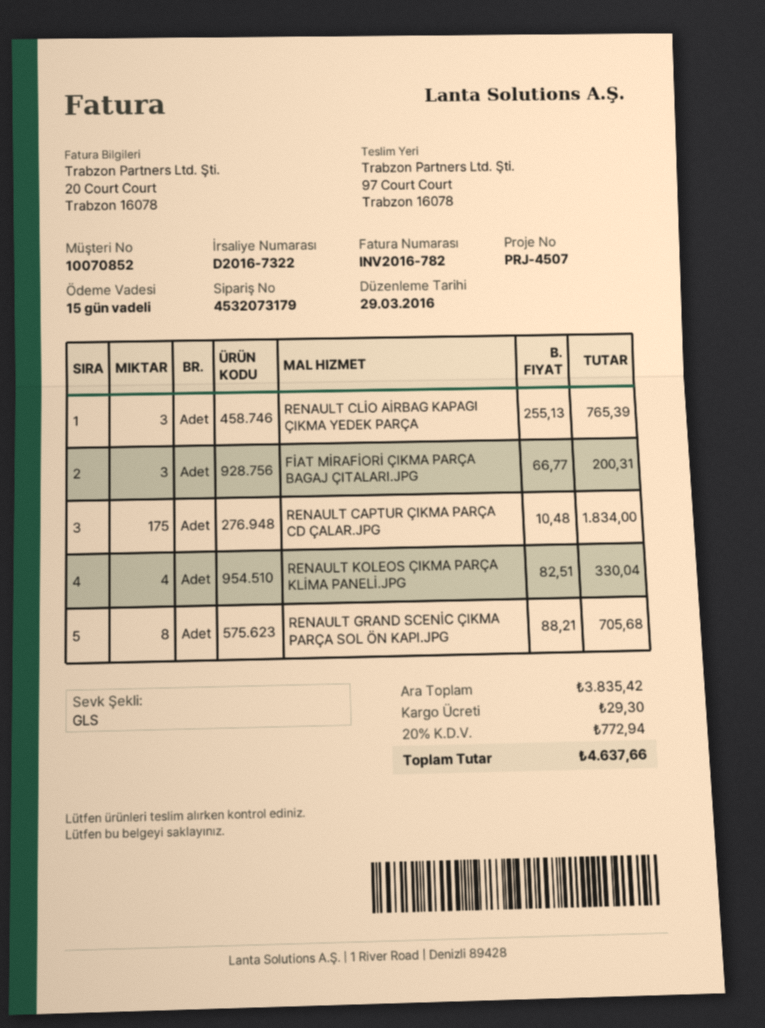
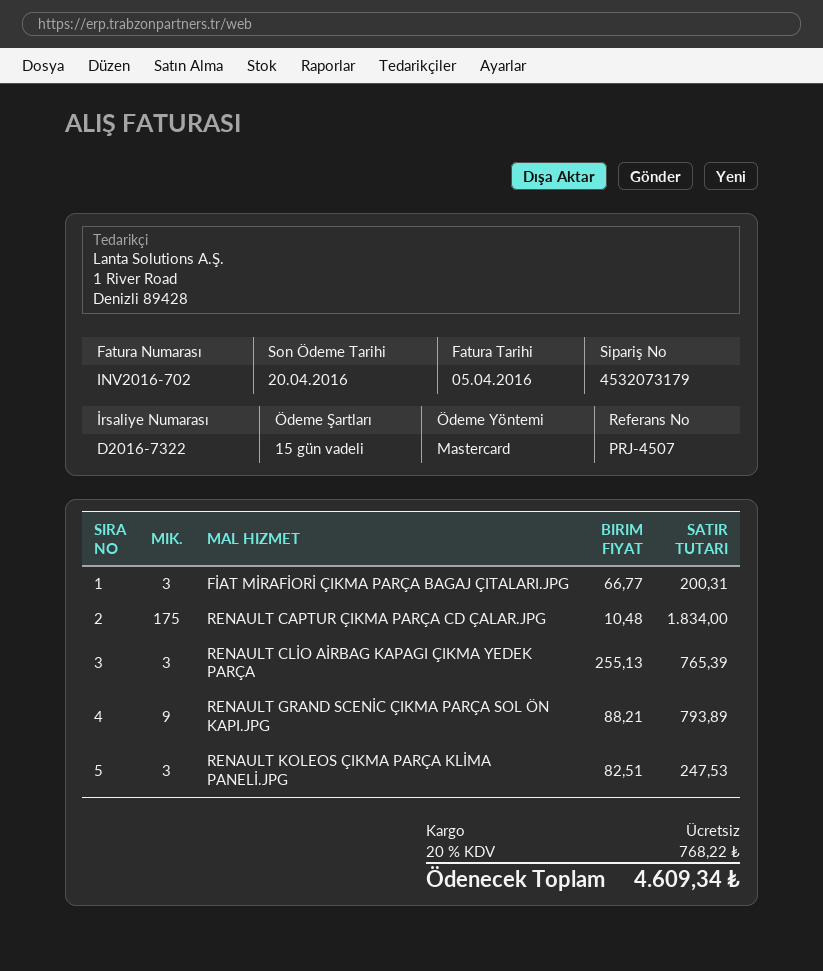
invoice number: INV2016-782 -> INV2016-702
invoice date: 2016-03-29 -> 2016-04-05
RENAULT KOLEOS ÇIKMA PARÇA KLİMA PANELİ.JPG: 4 x 82.51 = 330.04 -> 3 x 82.51 = 247.53
RENAULT GRAND SCENİC ÇIKMA PARÇA SOL ÖN KAPI.JPG: 8 x 88.21 = 705.68 -> 9 x 88.21 = 793.89
shipping: 29.30 -> 0.00
tax: 20% = 772.94 -> 20% = 768.22
total: 4637.66 -> 4609.34

